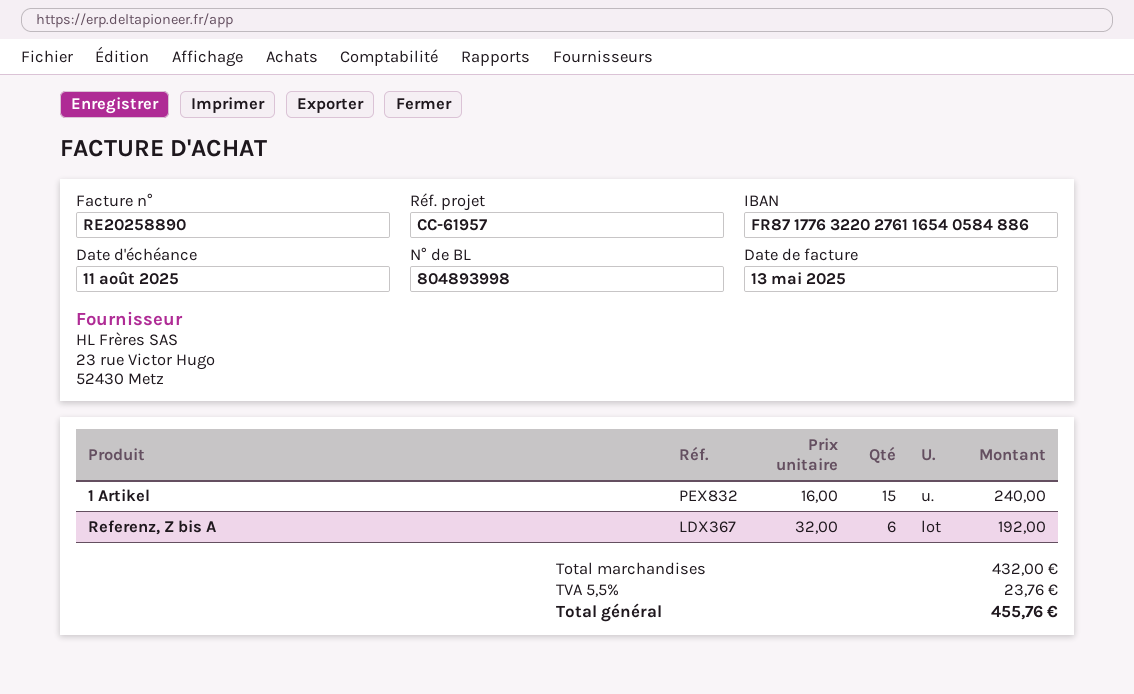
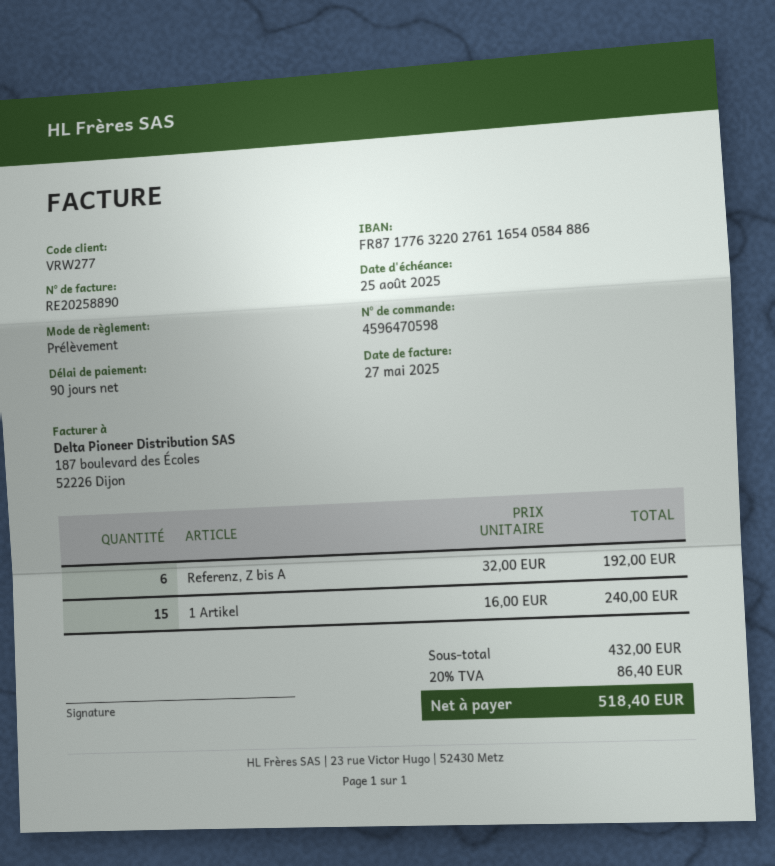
invoice date: 2025-05-13 -> 2025-05-27
due date: 2025-08-11 -> 2025-08-25
tax: 5.5% = 23.76 -> 20% = 86.40
total: 455.76 -> 518.40

